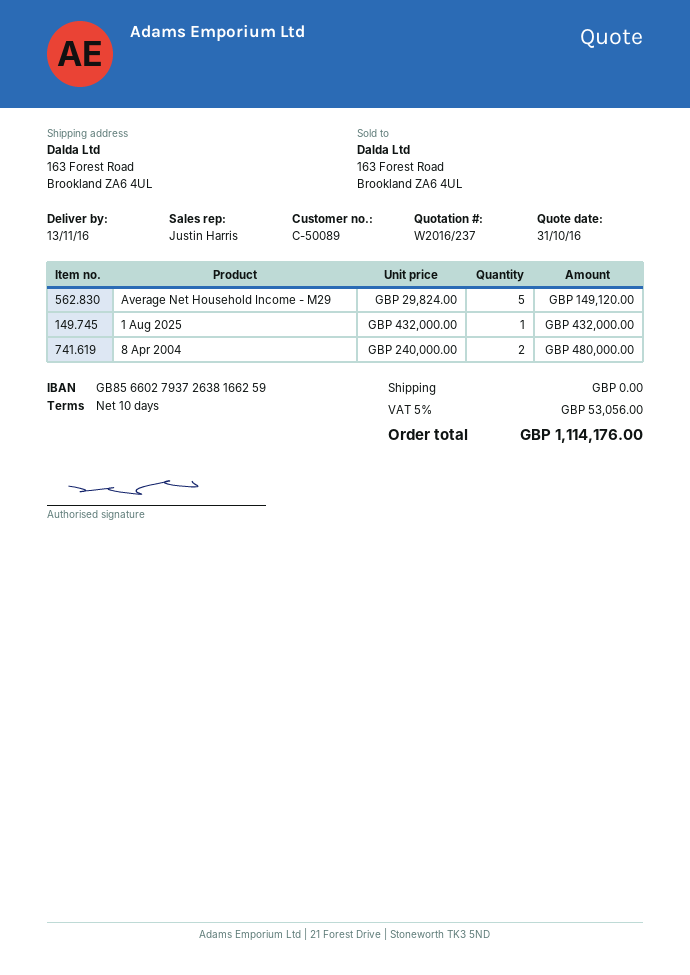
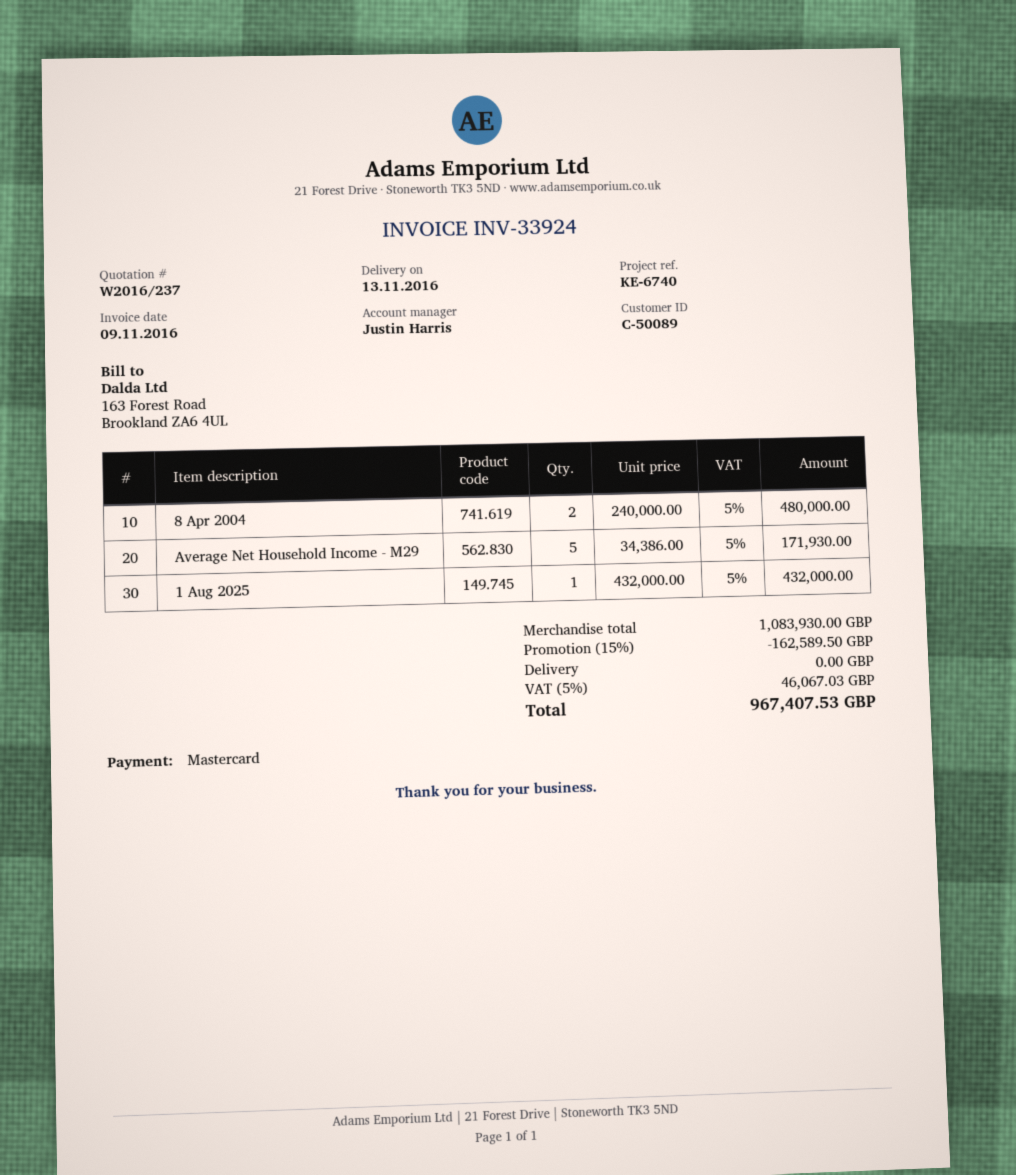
Average Net Household Income - M29: 5 x 29824.00 = 149120.00 -> 5 x 34386.00 = 171930.00
discount: none -> 15% = 162589.50
tax: 5% = 53056.00 -> 5% = 46067.03
total: 1114176.00 -> 967407.53

